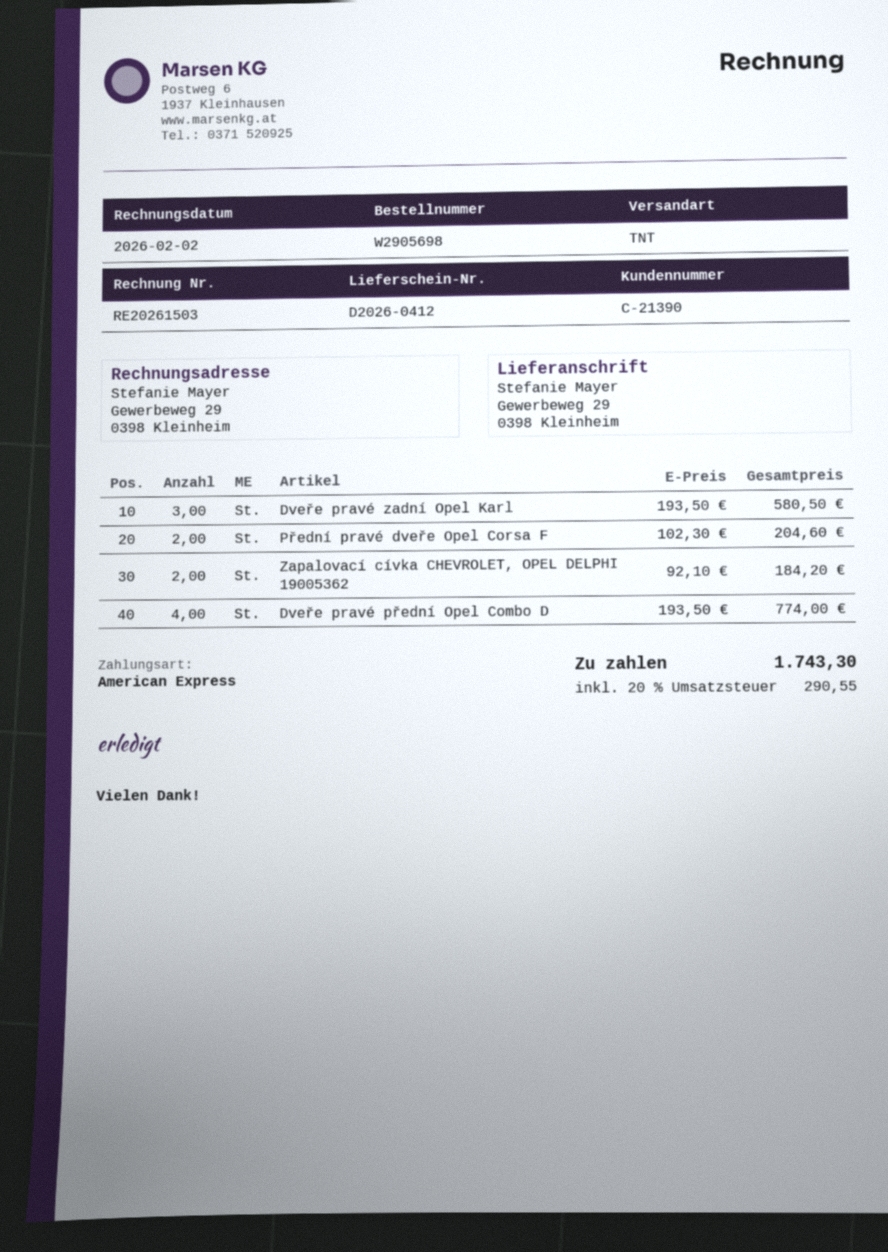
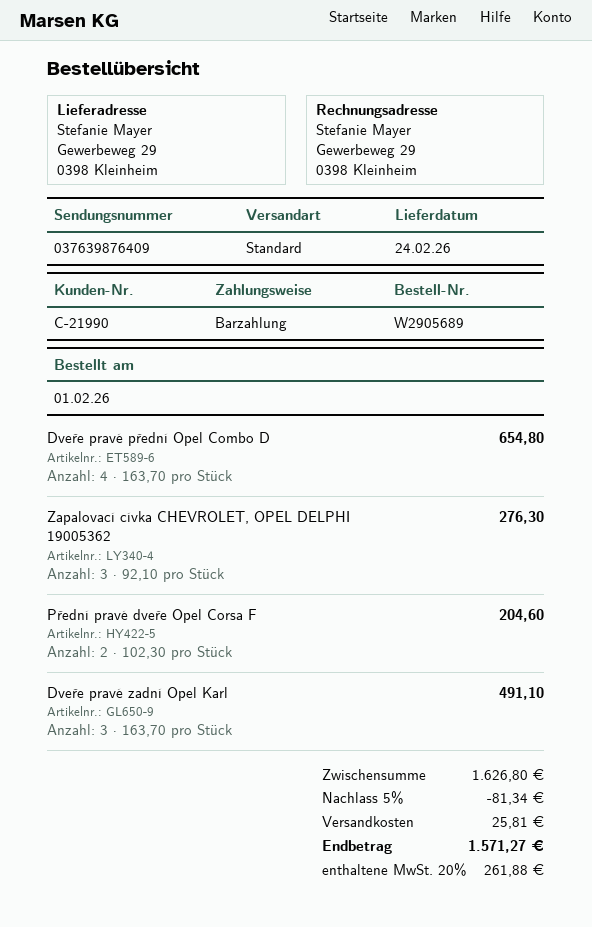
order number: W2905698 -> W2905689
customer number: C-21390 -> C-21990
payment method: American Express -> cash
shipping method: TNT -> standard
Dveře pravé zadní Opel Karl: 3 x 193.50 = 580.50 -> 3 x 163.70 = 491.10
Zapalovací cívka CHEVROLET, OPEL DELPHI 19005362: 2 x 92.10 = 184.20 -> 3 x 92.10 = 276.30
Dveře pravé přední Opel Combo D: 4 x 193.50 = 774.00 -> 4 x 163.70 = 654.80
discount: none -> 5% = 81.34
shipping: none -> 25.81
tax: 20% = 290.55 -> 20% = 261.88
total: 1743.30 -> 1571.27

